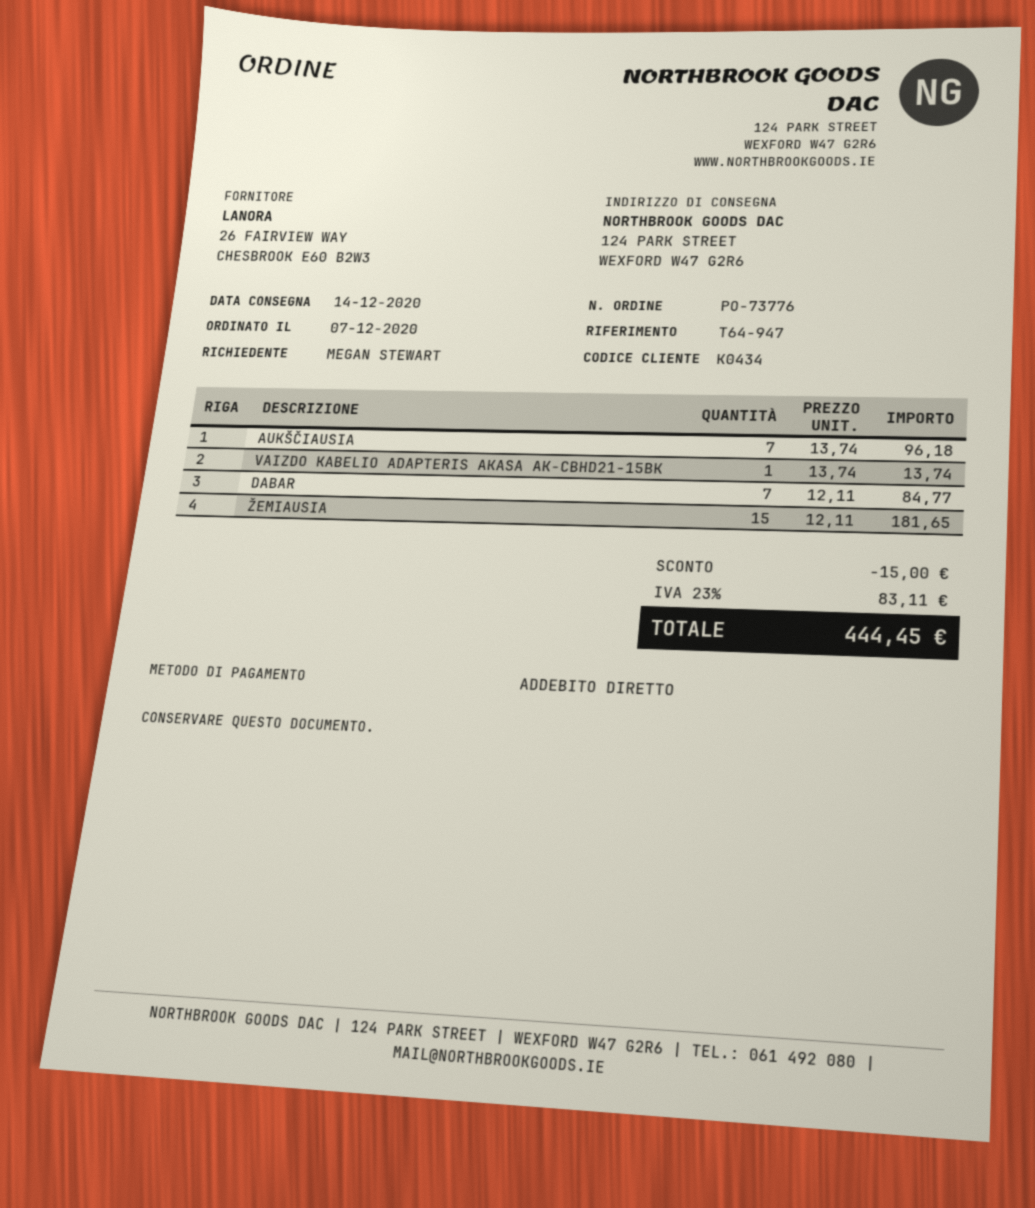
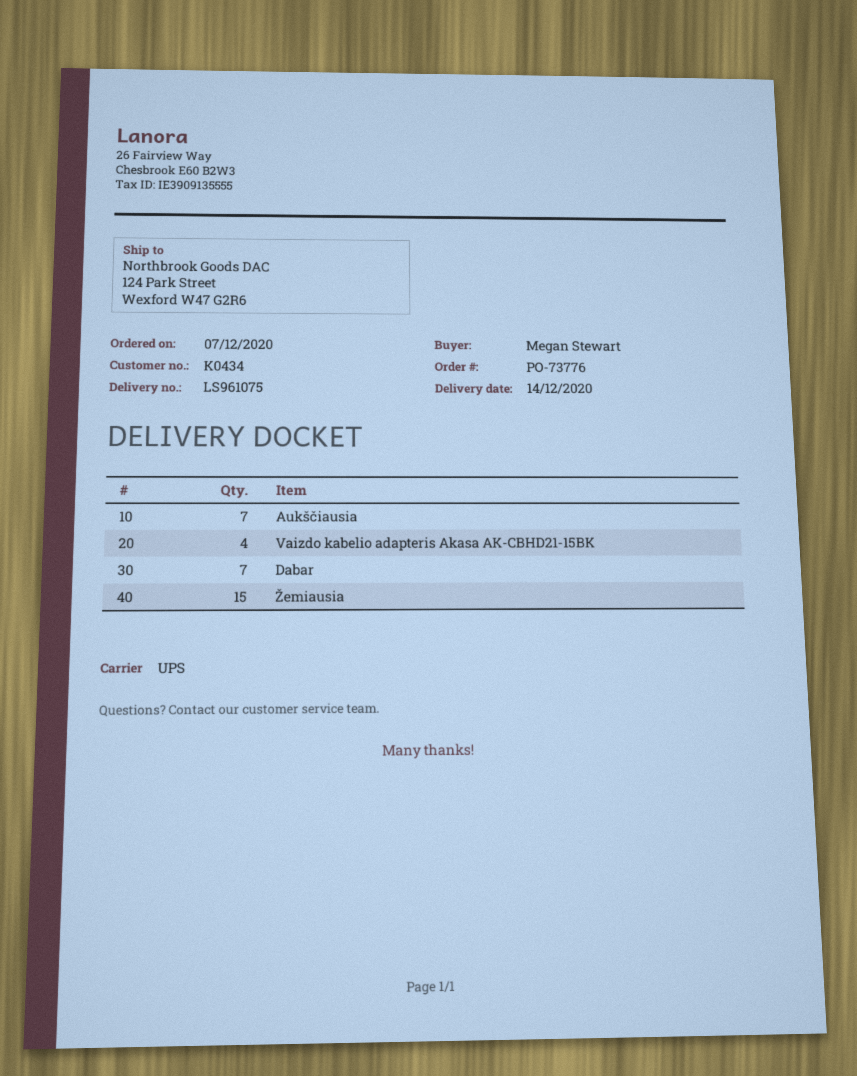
VAIZDO KABELIO ADAPTERIS AKASA AK-CBHD21-15BK: 1 -> 4

